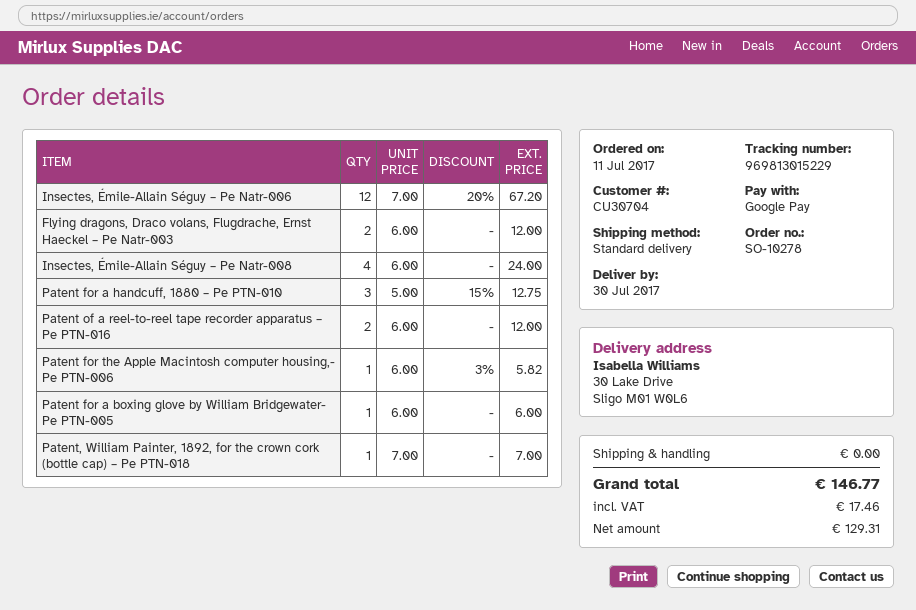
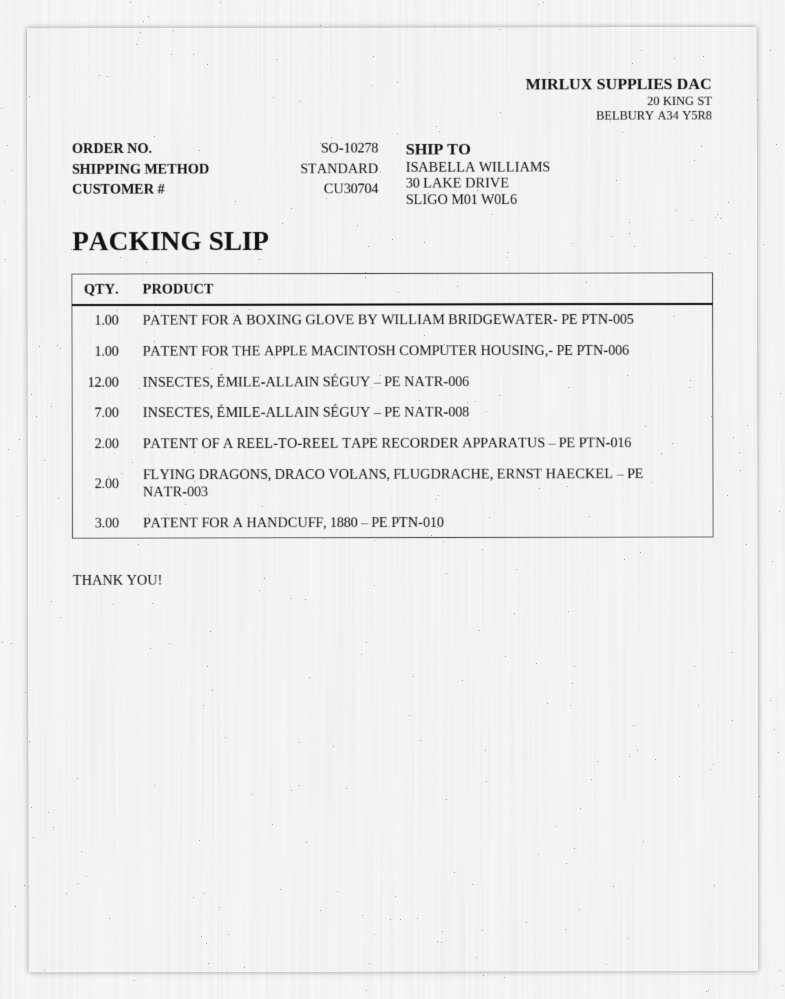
Insectes, Émile-Allain Séguy – Pe Natr-008: 4 -> 7
Patent, William Painter, 1892, for the crown cork (bottle cap) – Pe PTN-018: 1 -> none

